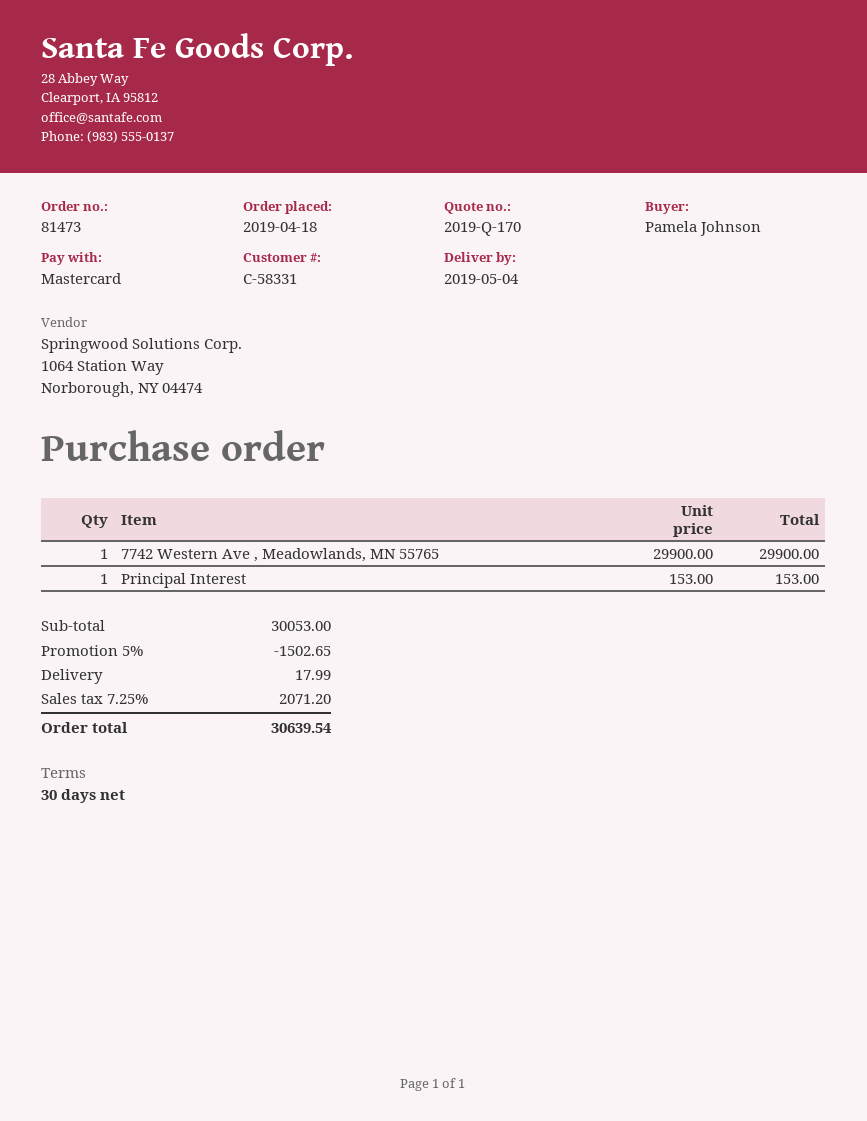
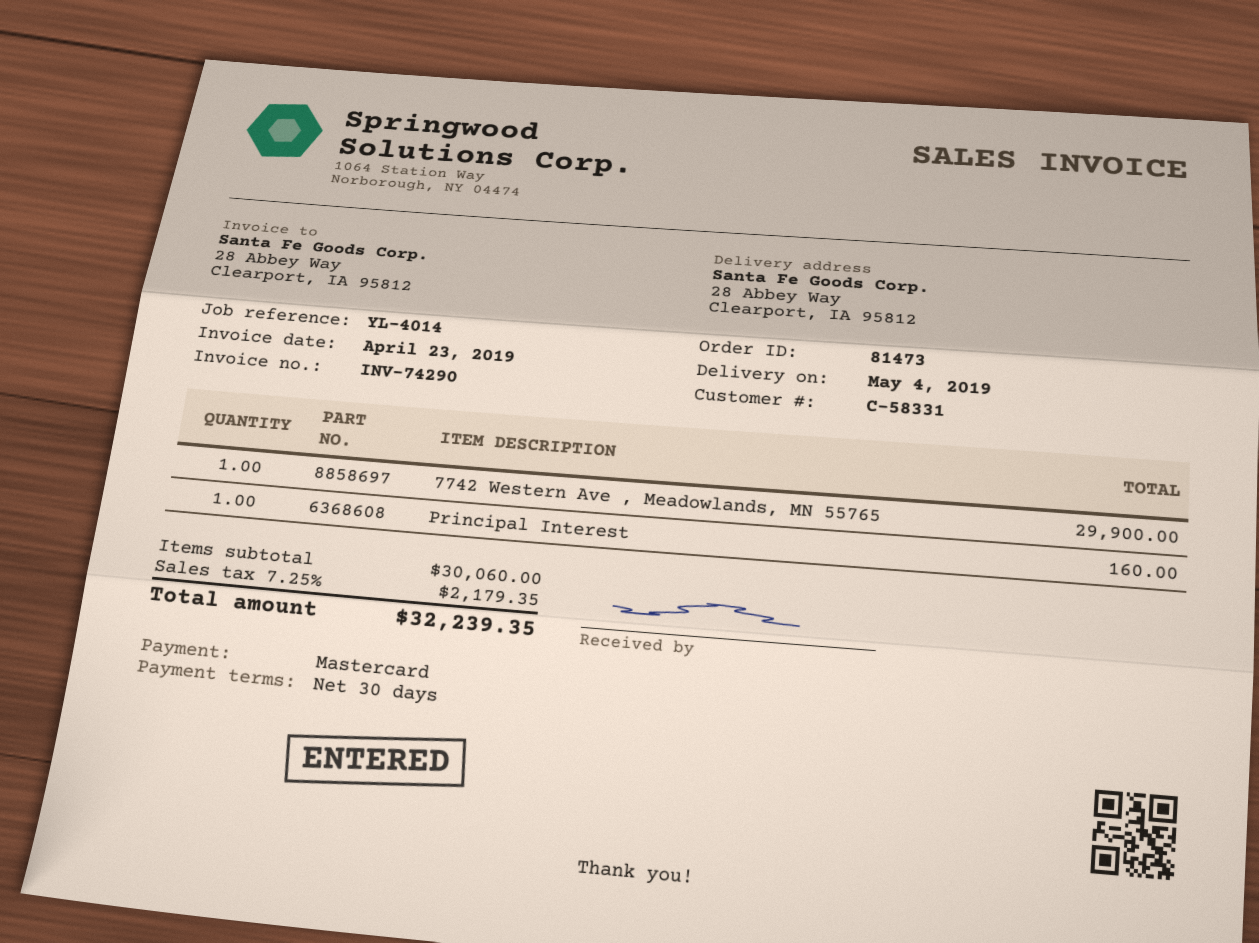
Principal Interest: 1 for 153.00 -> 1 for 160.00
subtotal: 30053.00 -> 30060.00
discount: 5% = 1502.65 -> none
shipping: 17.99 -> none
tax: 7.25% = 2071.20 -> 7.25% = 2179.35
total: 30639.54 -> 32239.35

